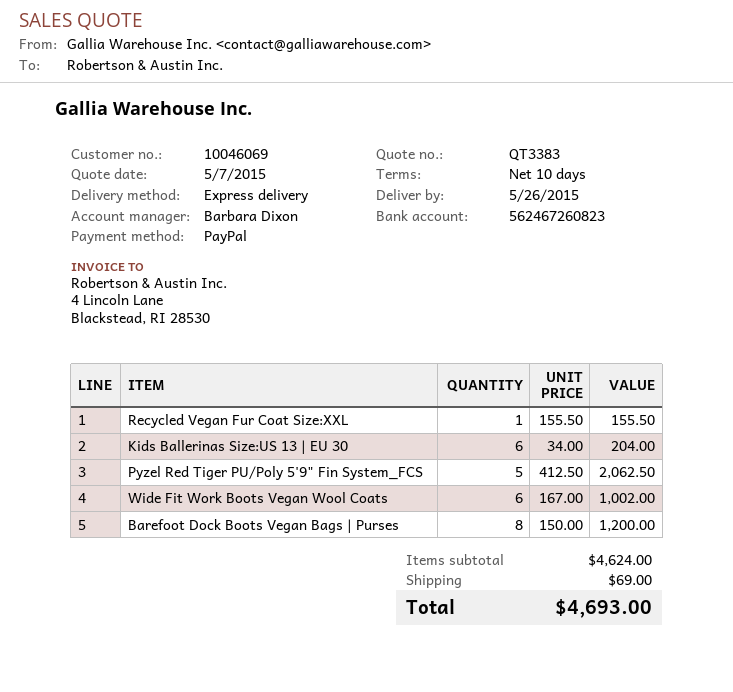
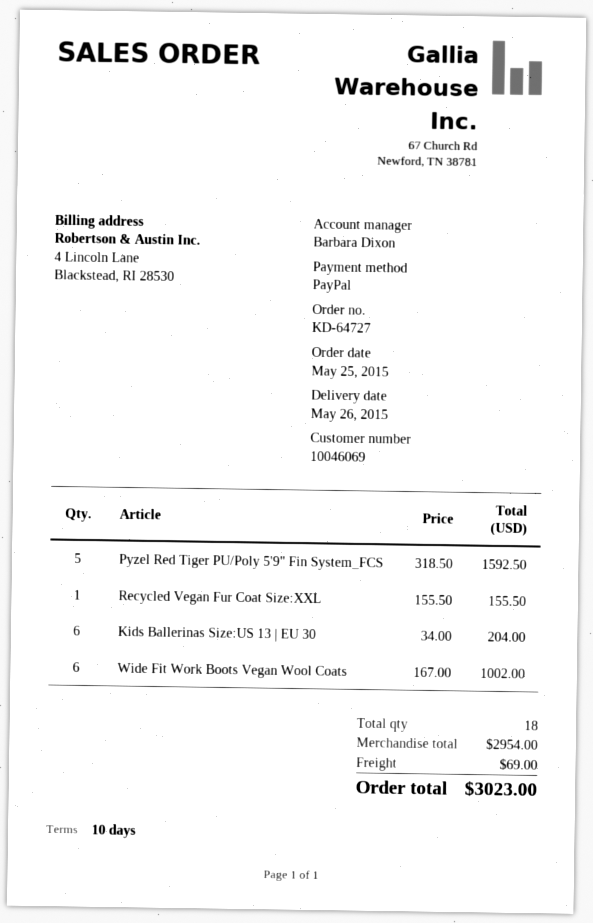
Pyzel Red Tiger PU/Poly 5'9" Fin System_FCS: 5 x 412.50 = 2062.50 -> 5 x 318.50 = 1592.50
Barefoot Dock Boots Vegan Bags | Purses: 8 x 150.00 = 1200.00 -> none
subtotal: 4624.00 -> 2954.00
total: 4693.00 -> 3023.00

